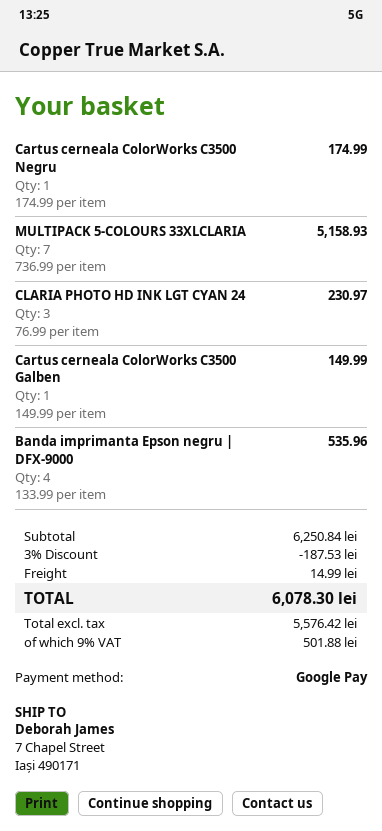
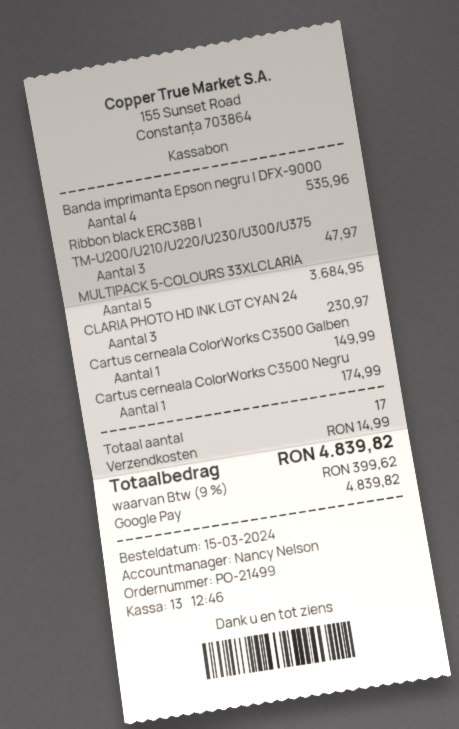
MULTIPACK 5-COLOURS 33XLCLARIA: 7 for 5158.93 -> 5 for 3684.95
Ribbon black ERC38B | TM-U200/U210/U220/U230/U300/U375: none -> 3 for 47.97
discount: 3% = 187.53 -> none
tax: 9% = 501.88 -> 9% = 399.62
total: 6078.30 -> 4839.82

